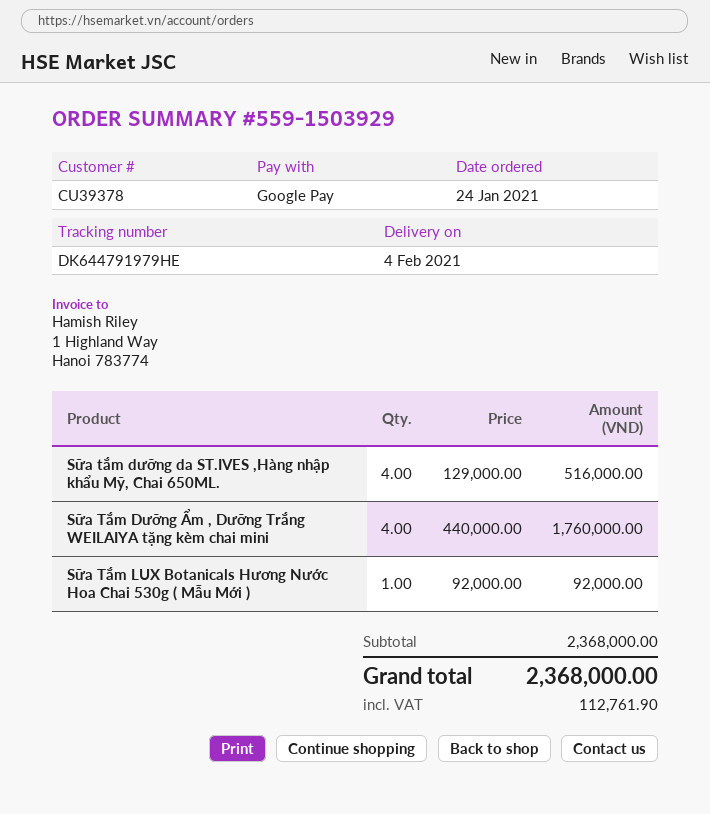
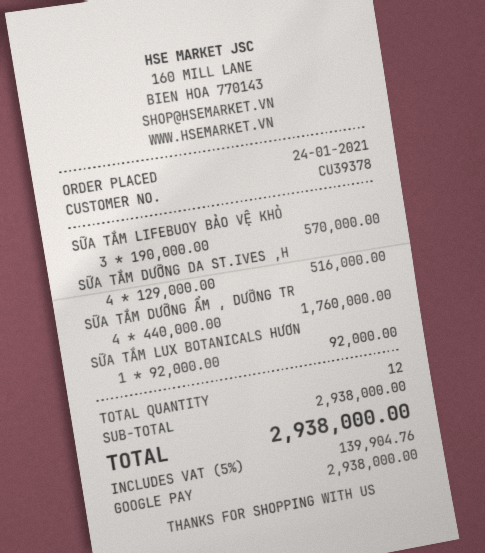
SỮA TẮM LIFEBUOY BẢO VỆ KHỎ: none -> 3 x 190000.00 = 570000.00
subtotal: 2368000.00 -> 2938000.00
tax: 112761.90 -> 139904.76
total: 2368000.00 -> 2938000.00

